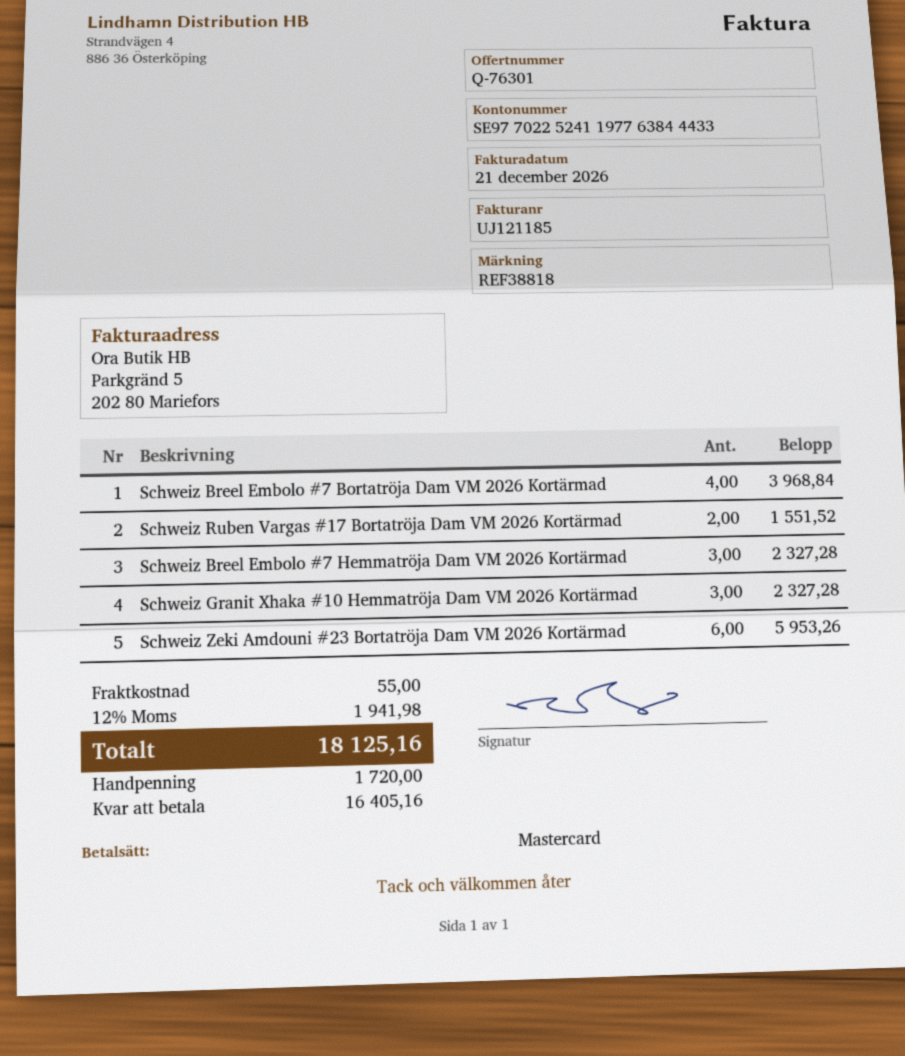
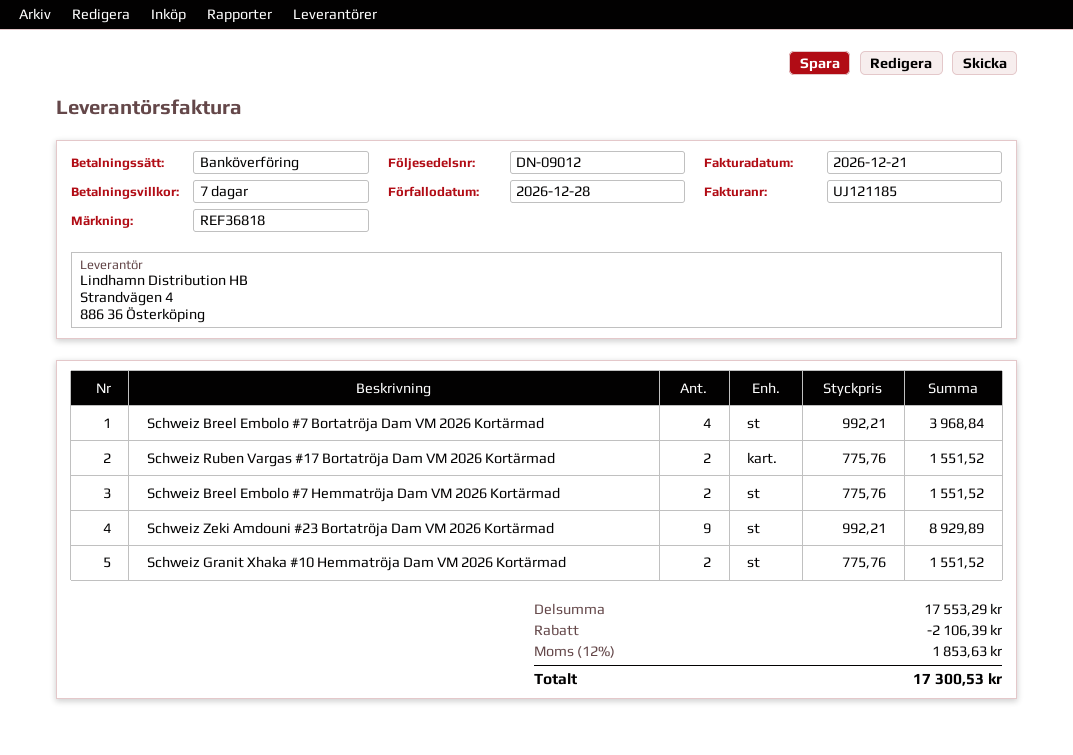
reference: REF38818 -> REF36818
payment method: Mastercard -> bank transfer
Schweiz Breel Embolo #7 Hemmatröja Dam VM 2026 Kortärmad: 3 for 2327.28 -> 2 for 1551.52
Schweiz Granit Xhaka #10 Hemmatröja Dam VM 2026 Kortärmad: 3 for 2327.28 -> 2 for 1551.52
Schweiz Zeki Amdouni #23 Bortatröja Dam VM 2026 Kortärmad: 6 for 5953.26 -> 9 for 8929.89
discount: none -> 2106.39
shipping: 55.00 -> none
tax: 12% = 1941.98 -> 12% = 1853.63
total: 18125.16 -> 17300.53

